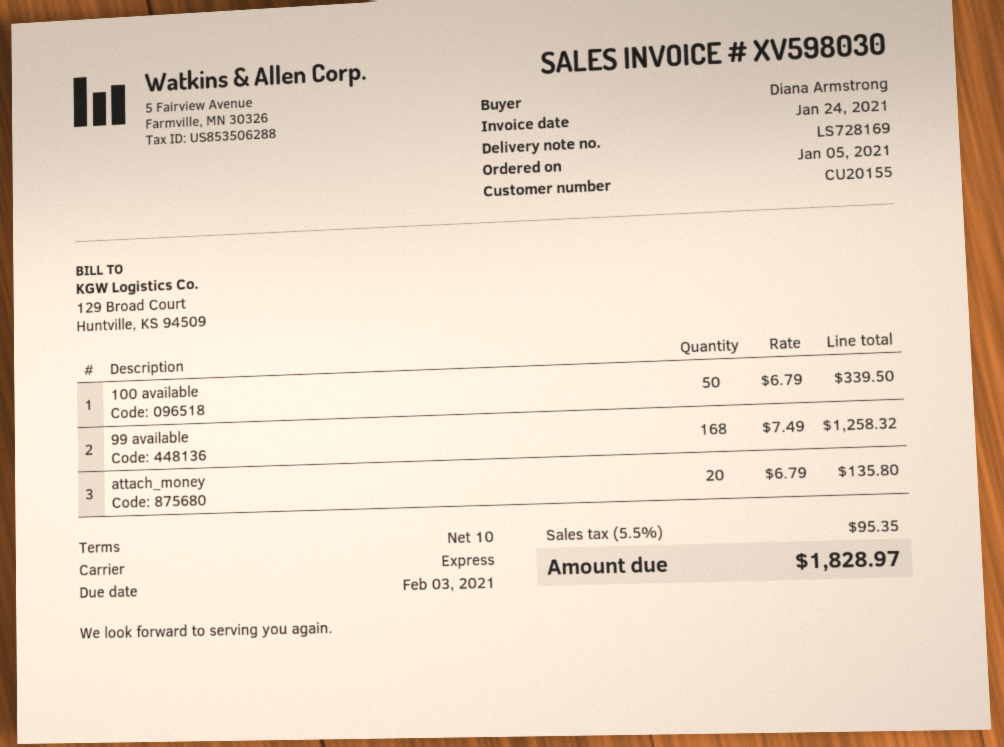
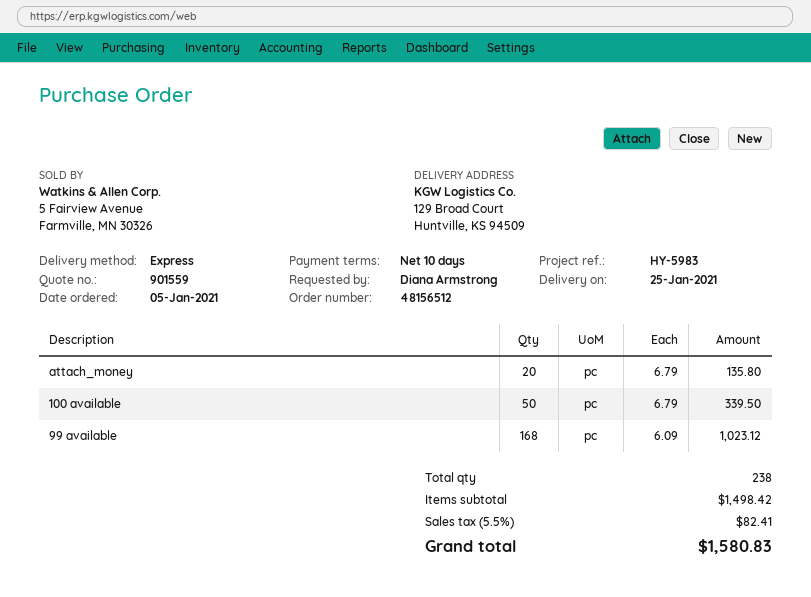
99 available: 168 x 7.49 = 1258.32 -> 168 x 6.09 = 1023.12
tax: 5.5% = 95.35 -> 5.5% = 82.41
total: 1828.97 -> 1580.83

